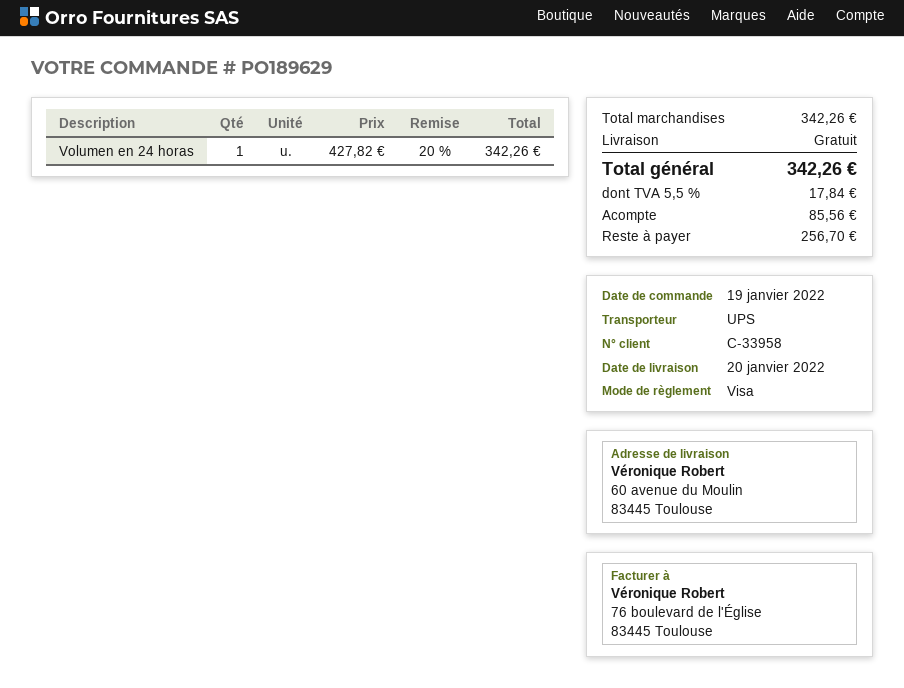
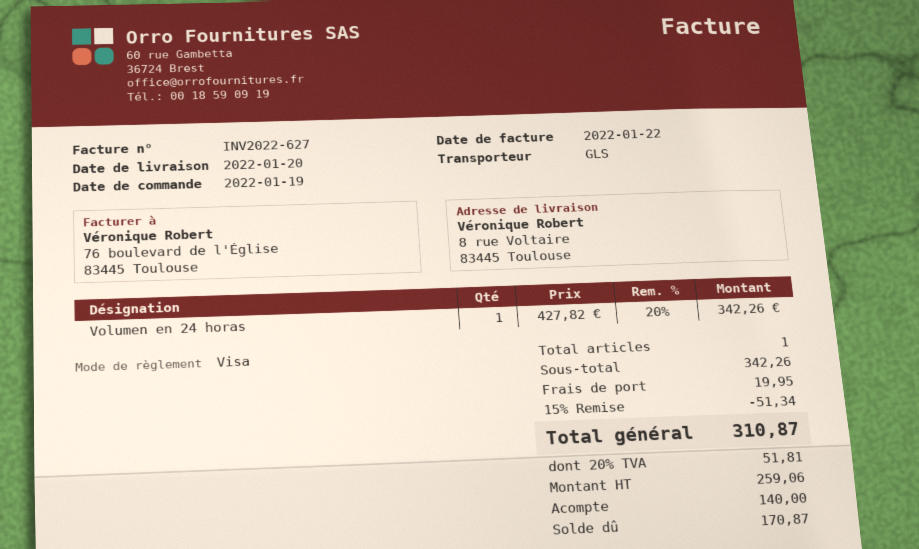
shipping method: UPS -> GLS
ship to: 60 avenue du Moulin, 83445 Toulouse -> 8 rue Voltaire, 83445 Toulouse
discount: none -> 15% = 51.34
shipping: 0.00 -> 19.95
tax: 5.5% = 17.84 -> 20% = 51.81
total: 342.26 -> 310.87
deposit: 85.56 -> 140.00
balance: 256.70 -> 170.87

